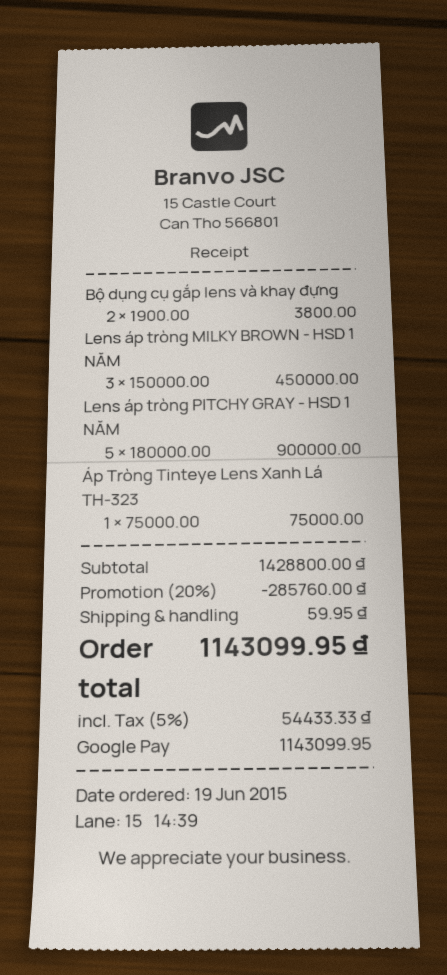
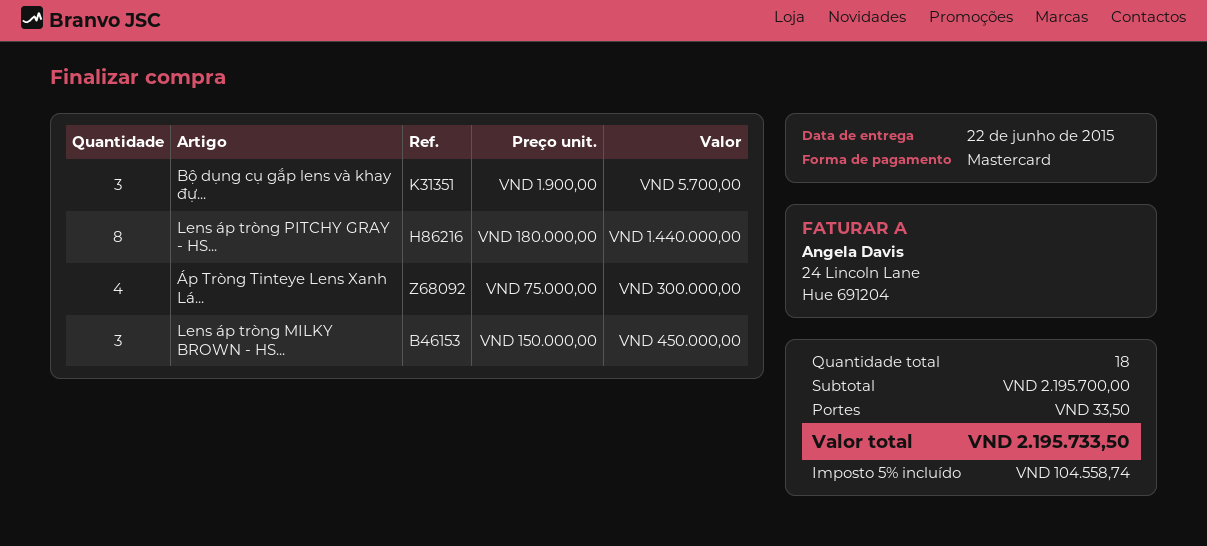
payment method: Google Pay -> Mastercard
Bộ dụng cụ gắp lens và khay đựng: 2 x 1900.00 = 3800.00 -> 3 x 1900.00 = 5700.00
Lens áp tròng PITCHY GRAY - HSD 1 NĂM: 5 x 180000.00 = 900000.00 -> 8 x 180000.00 = 1440000.00
Áp Tròng Tinteye Lens Xanh Lá TH-323: 1 x 75000.00 = 75000.00 -> 4 x 75000.00 = 300000.00
subtotal: 1428800.00 -> 2195700.00
discount: 20% = 285760.00 -> none
shipping: 59.95 -> 33.50
tax: 5% = 54433.33 -> 5% = 104558.74
total: 1143099.95 -> 2195733.50

